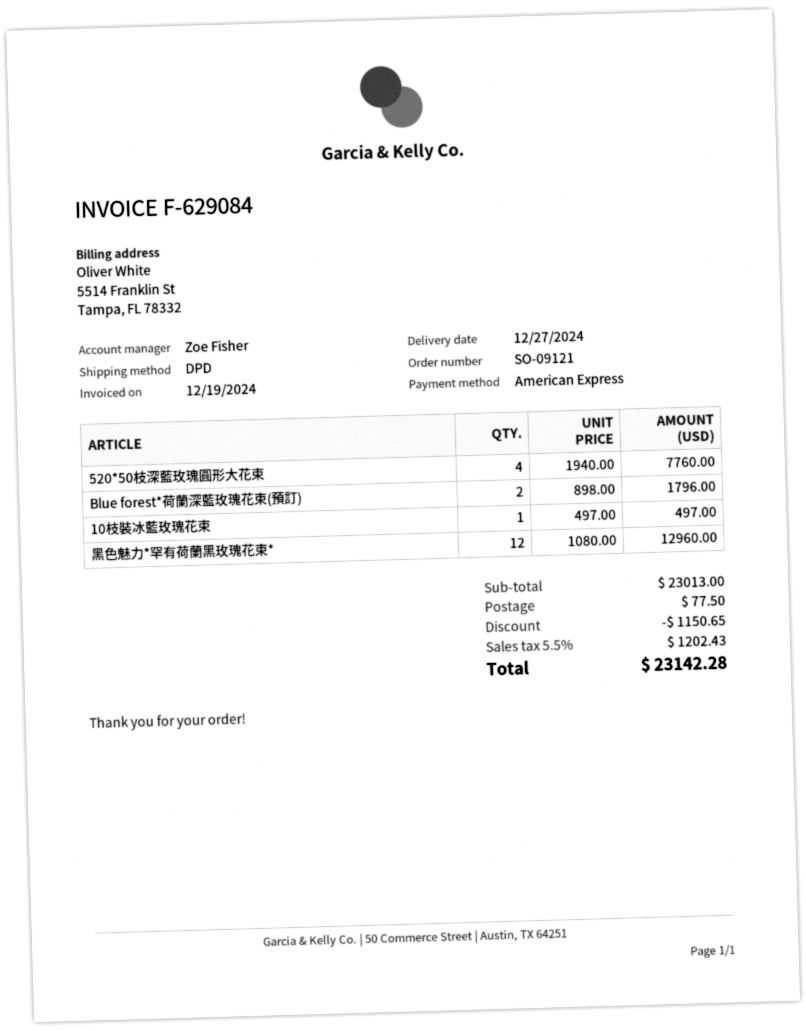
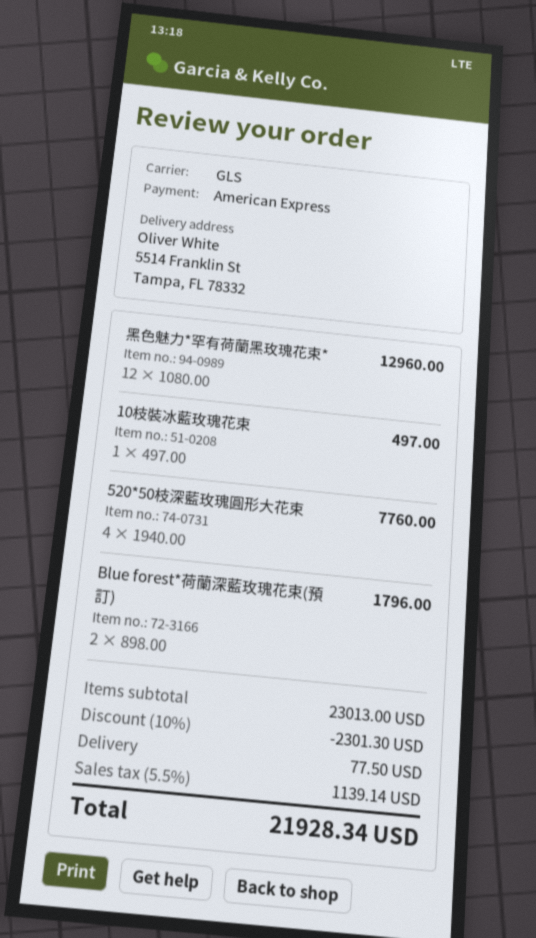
shipping method: DPD -> GLS
discount: 1150.65 -> 2301.30
tax: 5.5% = 1202.43 -> 5.5% = 1139.14
total: 23142.28 -> 21928.34

